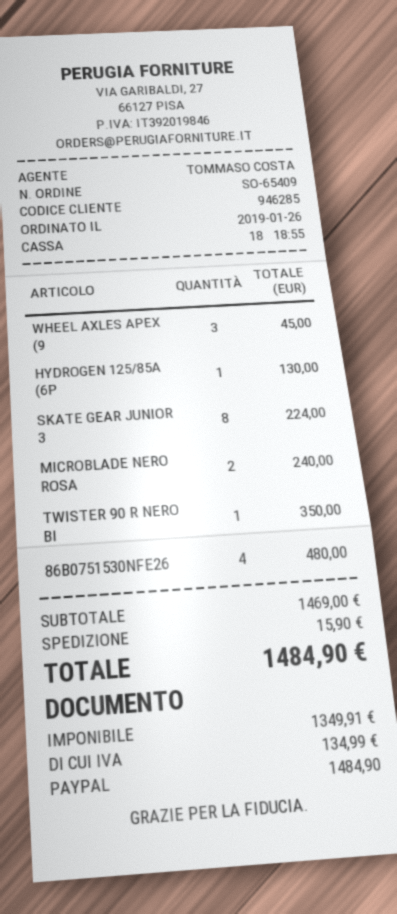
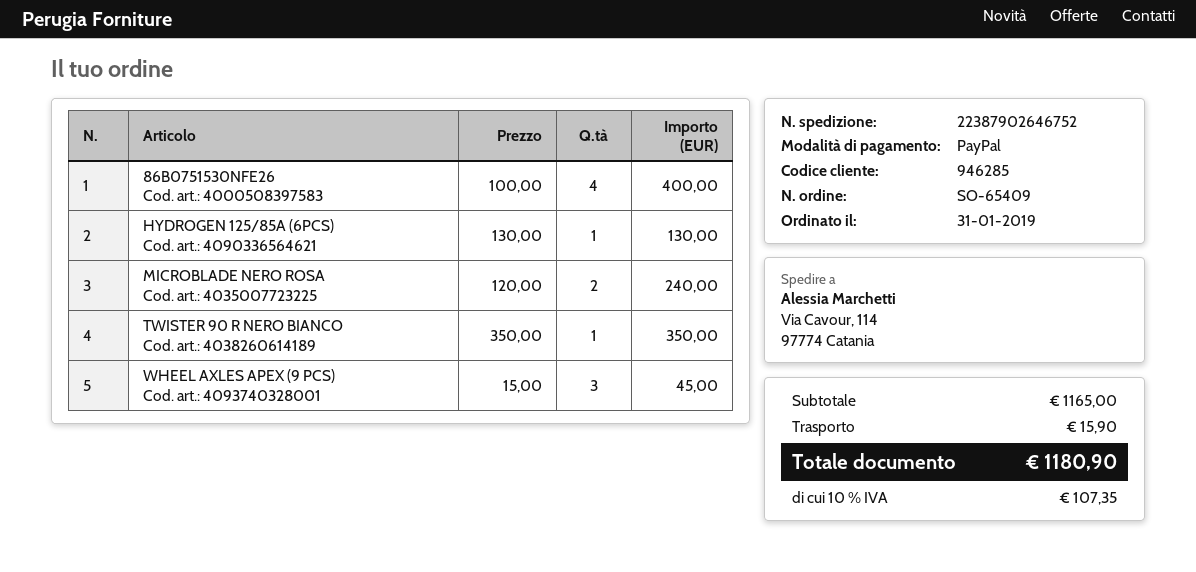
order date: 2019-01-26 -> 2019-01-31
SKATE GEAR JUNIOR 3: 8 for 224.00 -> none
86B0751530NFE26: 4 for 480.00 -> 4 for 400.00
subtotal: 1469.00 -> 1165.00
tax: 134.99 -> 107.35
total: 1484.90 -> 1180.90

